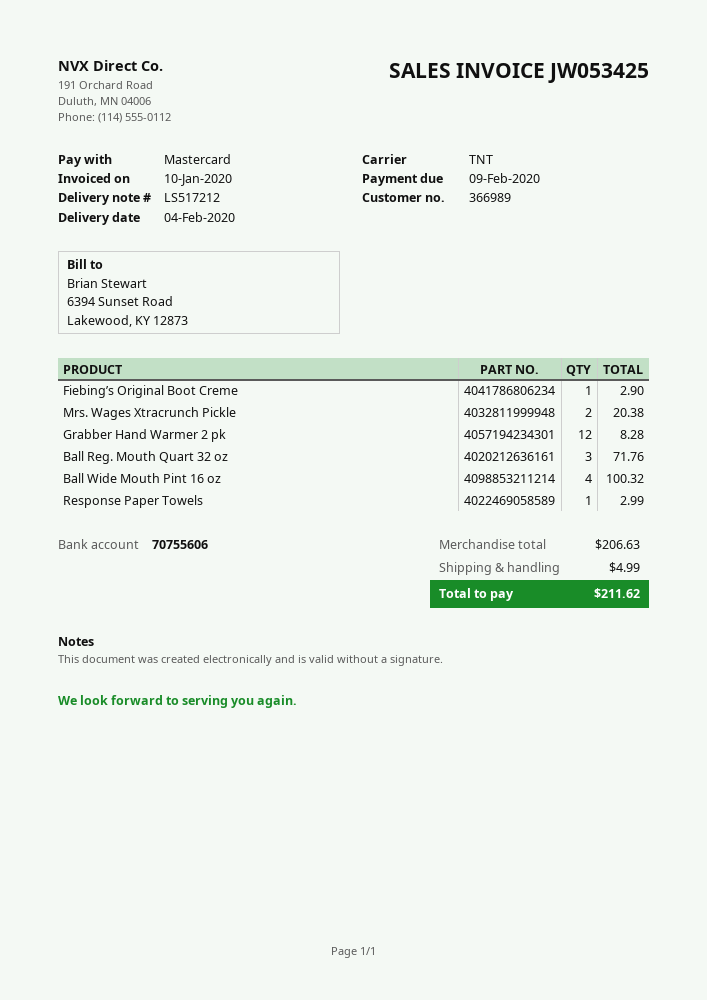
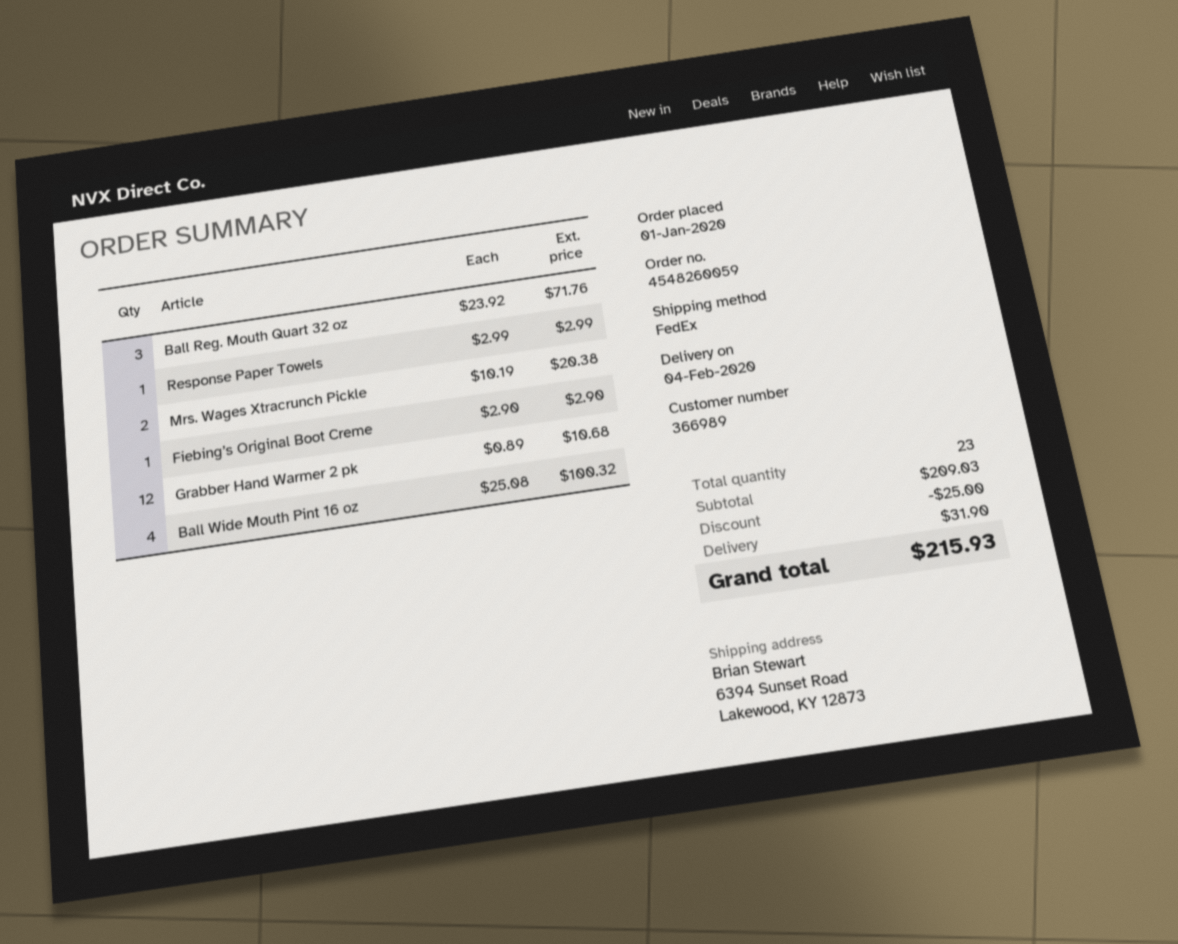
shipping method: TNT -> FedEx
Grabber Hand Warmer 2 pk: 12 for 8.28 -> 12 for 10.68
subtotal: 206.63 -> 209.03
discount: none -> 25.00
shipping: 4.99 -> 31.90
total: 211.62 -> 215.93

